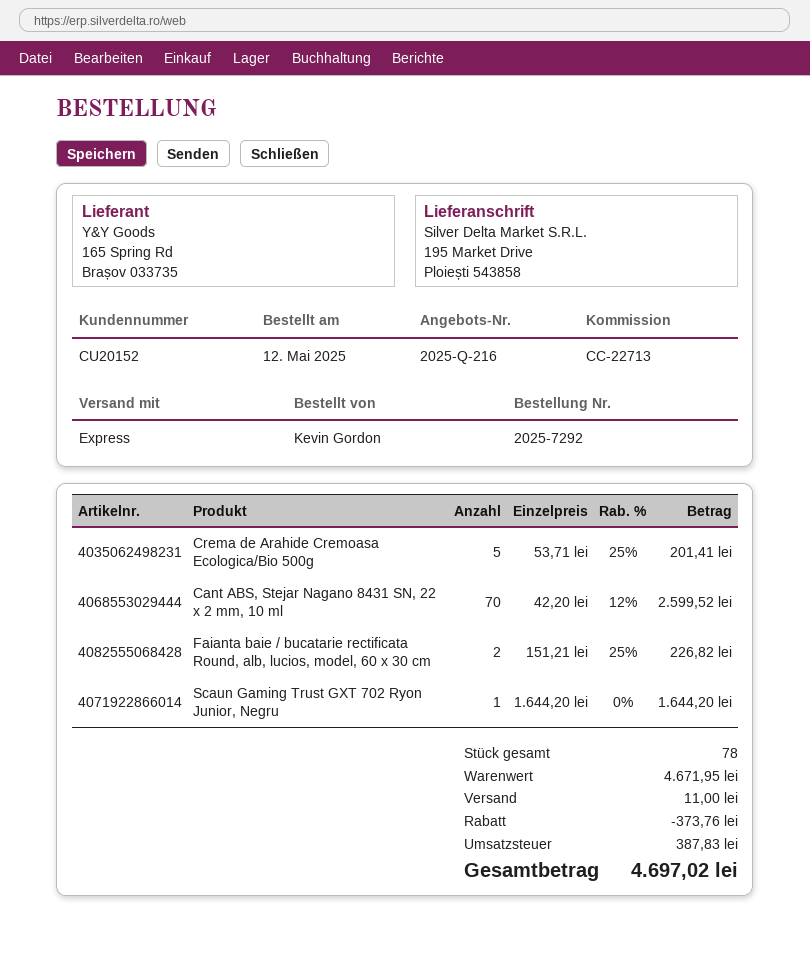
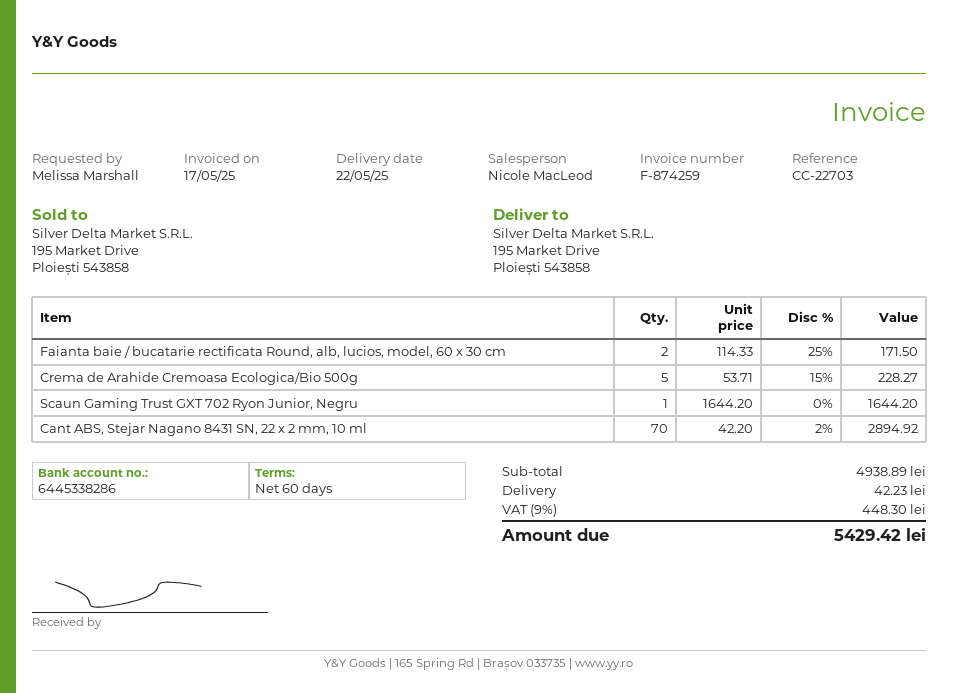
reference: CC-22713 -> CC-22703
ordered by: Kevin Gordon -> Melissa Marshall
Crema de Arahide Cremoasa Ecologica/Bio 500g: 5 x 53.71 - 25% = 201.41 -> 5 x 53.71 - 15% = 228.27
Cant ABS, Stejar Nagano 8431 SN, 22 x 2 mm, 10 ml: 70 x 42.20 - 12% = 2599.52 -> 70 x 42.20 - 2% = 2894.92
Faianta baie / bucatarie rectificata Round, alb, lucios, model, 60 x 30 cm: 2 x 151.21 - 25% = 226.82 -> 2 x 114.33 - 25% = 171.50
subtotal: 4671.95 -> 4938.89
discount: 373.76 -> none
shipping: 11.00 -> 42.23
tax: 387.83 -> 448.30
total: 4697.02 -> 5429.42

